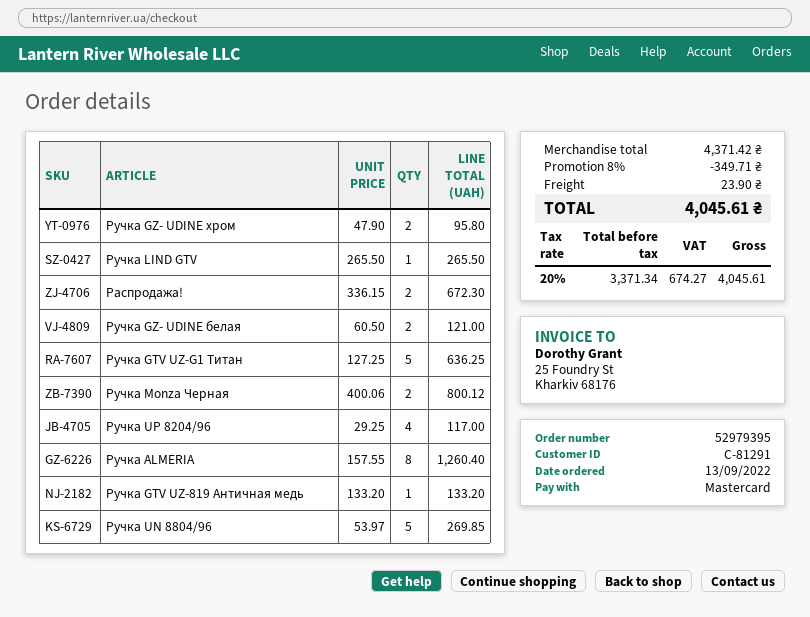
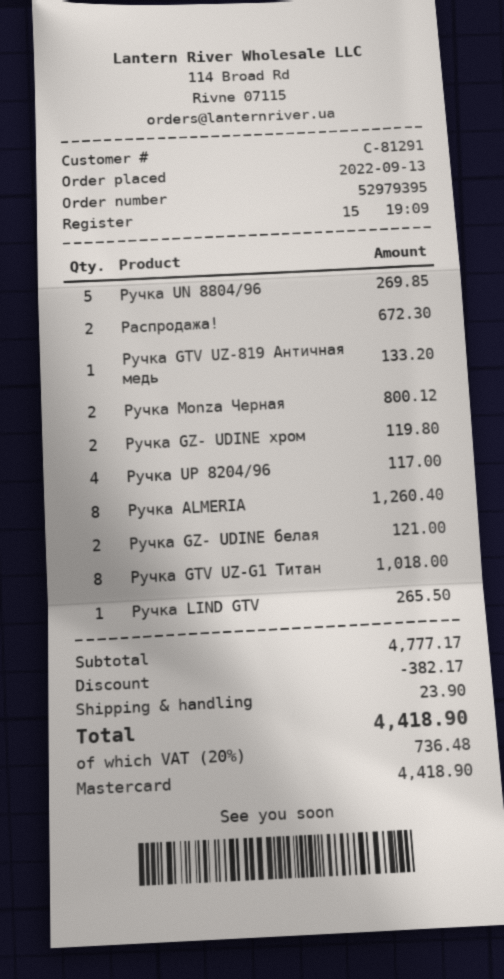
Ручка GZ- UDINE хром: 2 for 95.80 -> 2 for 119.80
Ручка GTV UZ-G1 Титан: 5 for 636.25 -> 8 for 1018.00
subtotal: 4371.42 -> 4777.17
discount: 349.71 -> 382.17
tax: 20% = 674.27 -> 20% = 736.48
total: 4045.61 -> 4418.90

